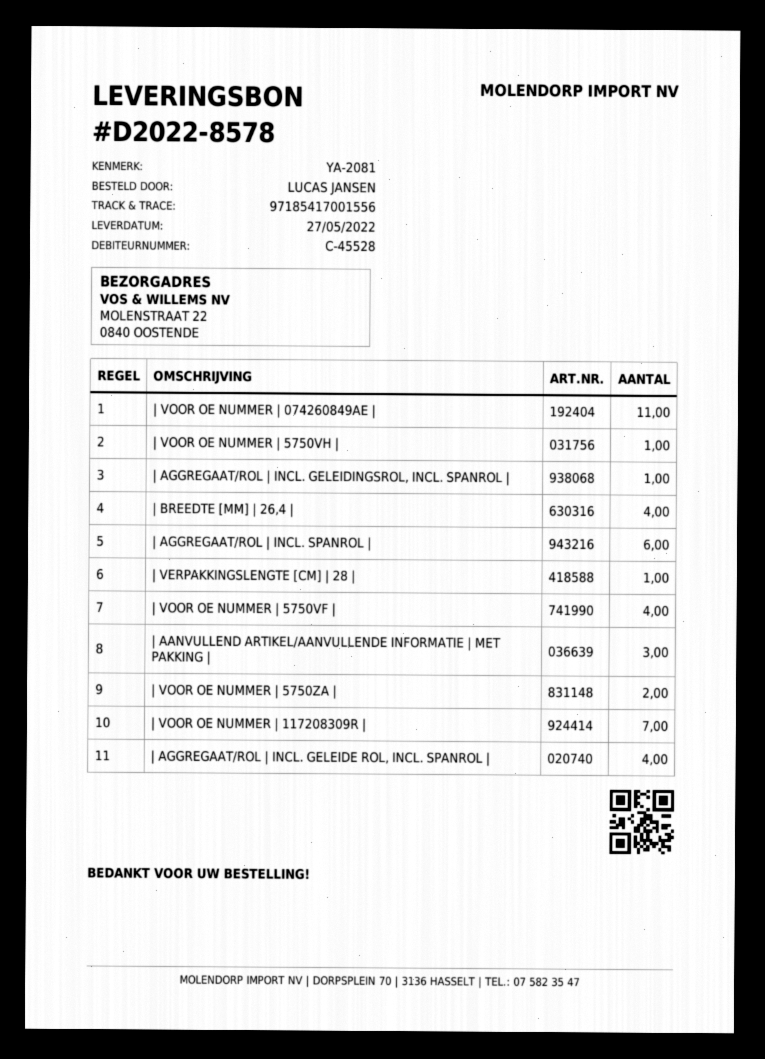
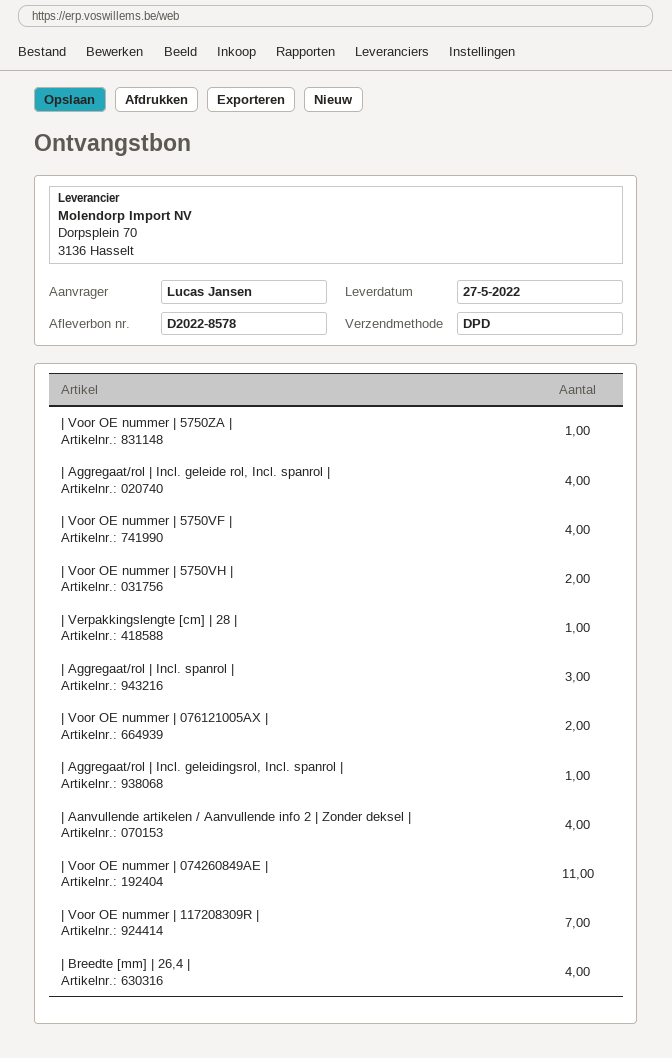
| VOOR OE NUMMER | 5750VH |: 1 -> 2
| AGGREGAAT/ROL | INCL. SPANROL |: 6 -> 3
| AANVULLEND ARTIKEL/AANVULLENDE INFORMATIE | MET PAKKING |: 3 -> none
| VOOR OE NUMMER | 5750ZA |: 2 -> 1
| Voor OE nummer | 076121005AX |: none -> 2
| Aanvullende artikelen / Aanvullende info 2 | Zonder deksel |: none -> 4

